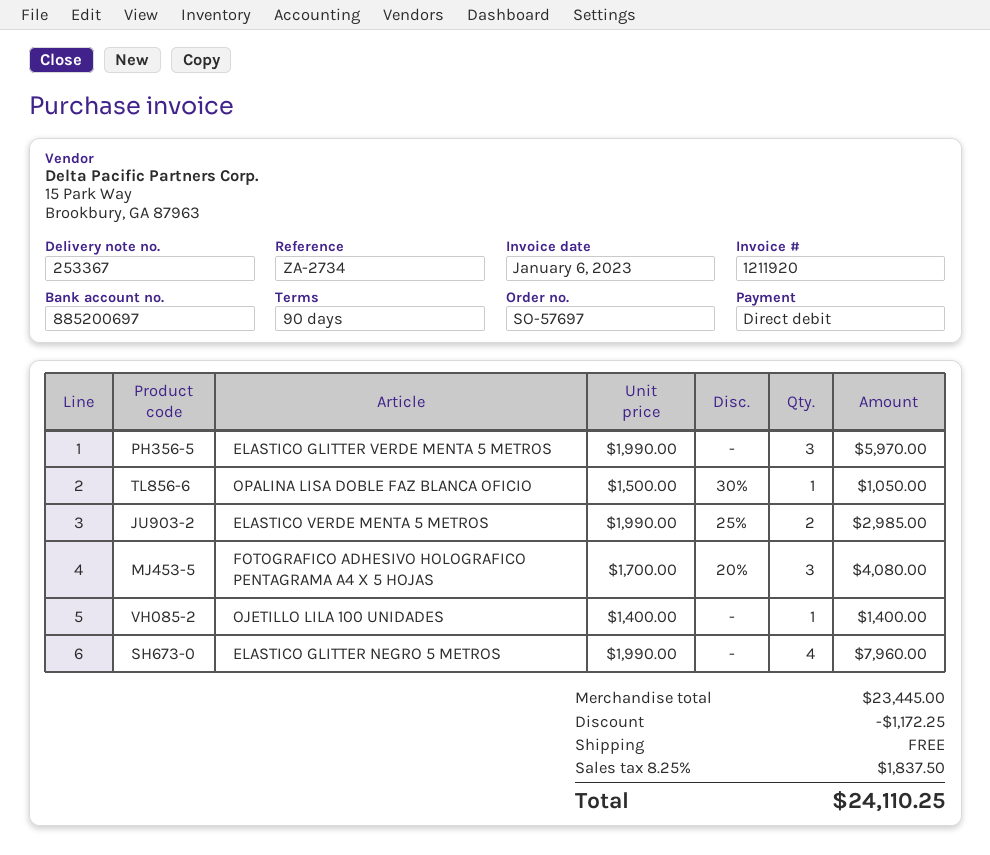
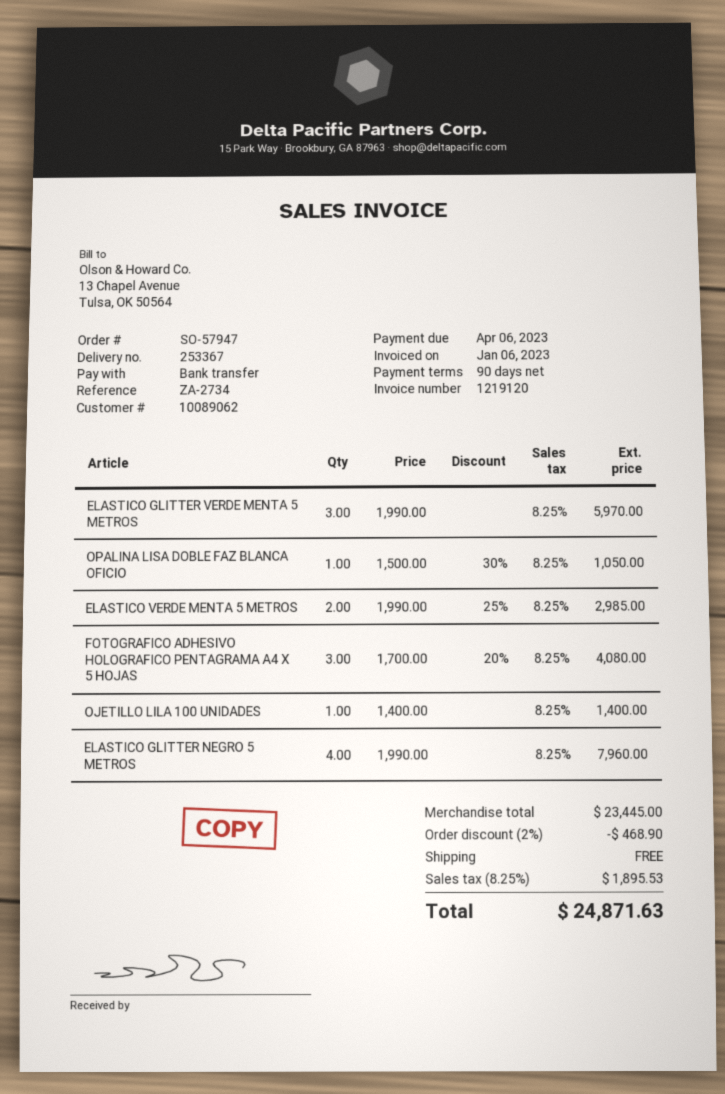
order number: SO-57697 -> SO-57947
invoice number: 1211920 -> 1219120
payment method: direct debit -> bank transfer
discount: 1172.25 -> 468.90
tax: 8.25% = 1837.50 -> 8.25% = 1895.53
total: 24110.25 -> 24871.63

